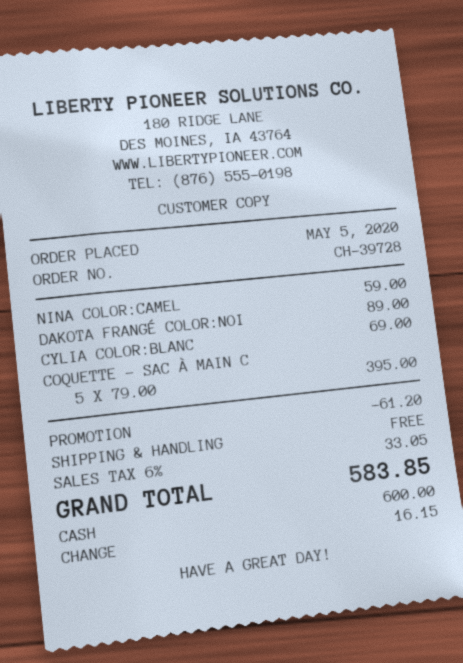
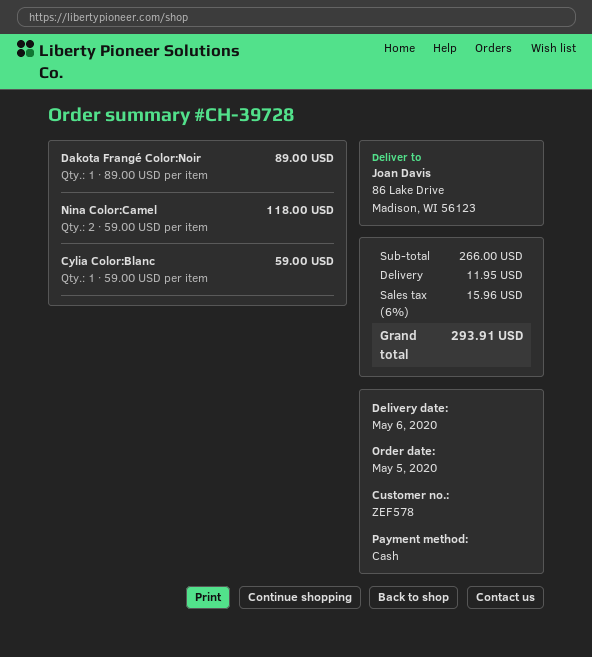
NINA COLOR:CAMEL: 1 x 59.00 = 59.00 -> 2 x 59.00 = 118.00
CYLIA COLOR:BLANC: 1 x 69.00 = 69.00 -> 1 x 59.00 = 59.00
COQUETTE - SAC À MAIN C: 5 x 79.00 = 395.00 -> none
discount: 61.20 -> none
shipping: 0.00 -> 11.95
tax: 6% = 33.05 -> 6% = 15.96
total: 583.85 -> 293.91

